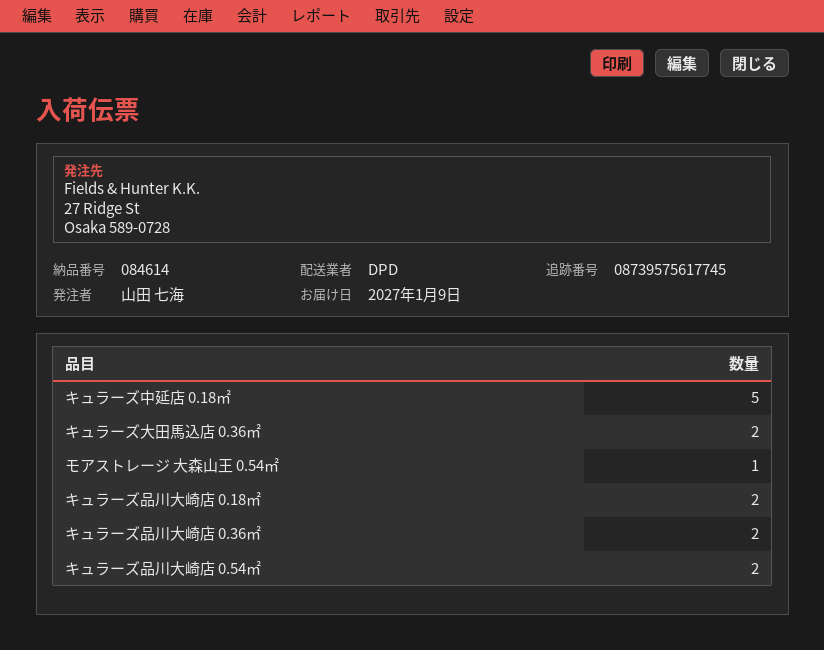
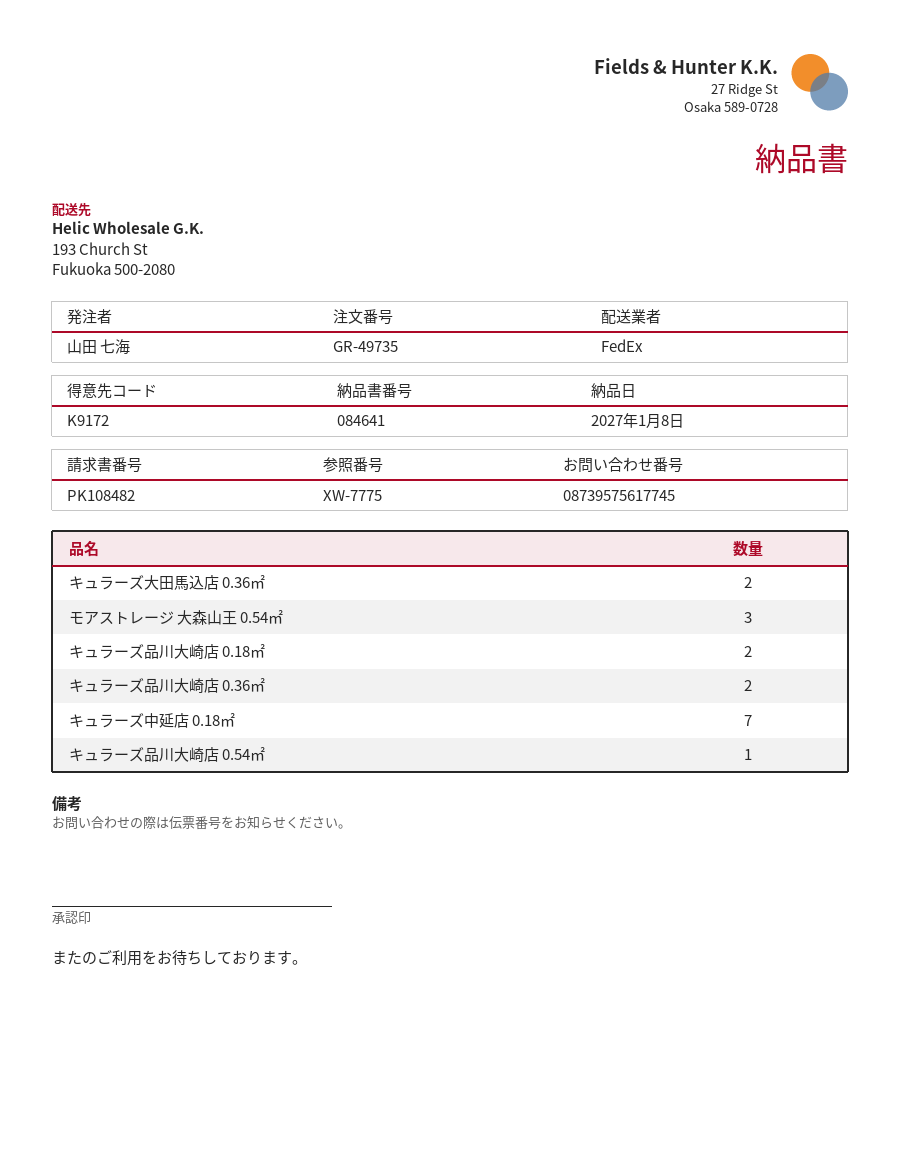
delivery note number: 084614 -> 084641
delivery date: 2027-01-09 -> 2027-01-08
shipping method: DPD -> FedEx
キュラーズ中延店 0.18㎡: 5 -> 7
モアストレージ 大森山王 0.54㎡: 1 -> 3
キュラーズ品川大崎店 0.54㎡: 2 -> 1

